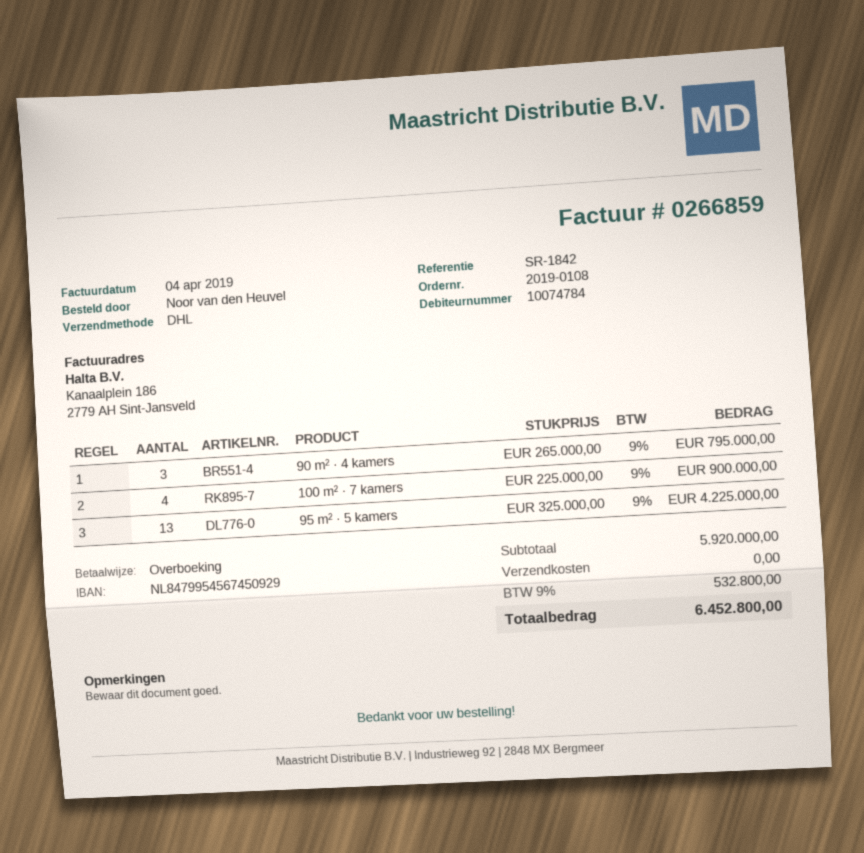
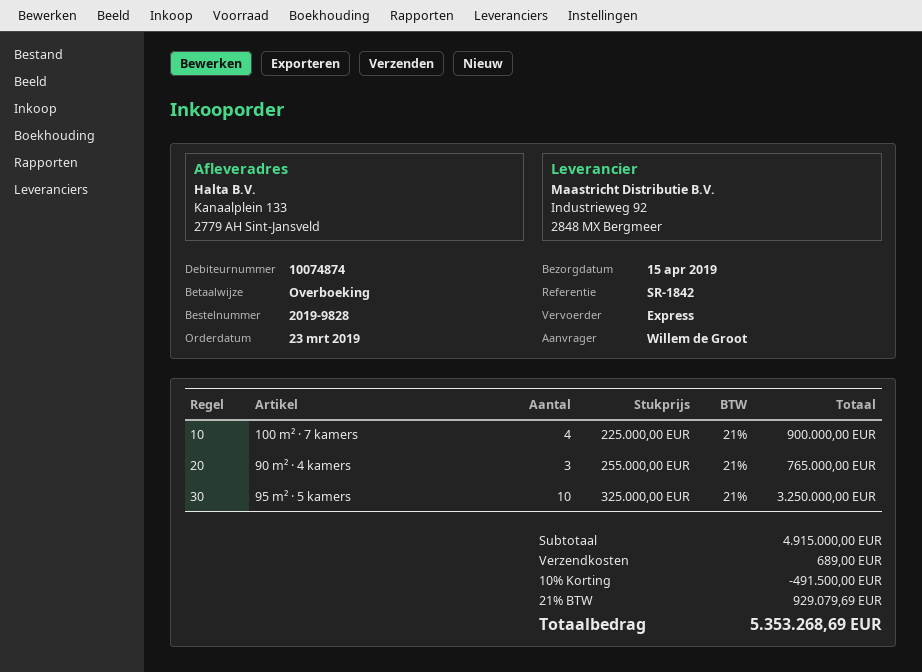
order number: 2019-0108 -> 2019-9828
customer number: 10074784 -> 10074874
ordered by: Noor van den Heuvel -> Willem de Groot
shipping method: DHL -> express
90 m² · 4 kamers: 3 x 265000.00 = 795000.00 -> 3 x 255000.00 = 765000.00
95 m² · 5 kamers: 13 x 325000.00 = 4225000.00 -> 10 x 325000.00 = 3250000.00
subtotal: 5920000.00 -> 4915000.00
discount: none -> 10% = 491500.00
shipping: 0.00 -> 689.00
tax: 9% = 532800.00 -> 21% = 929079.69
total: 6452800.00 -> 5353268.69

